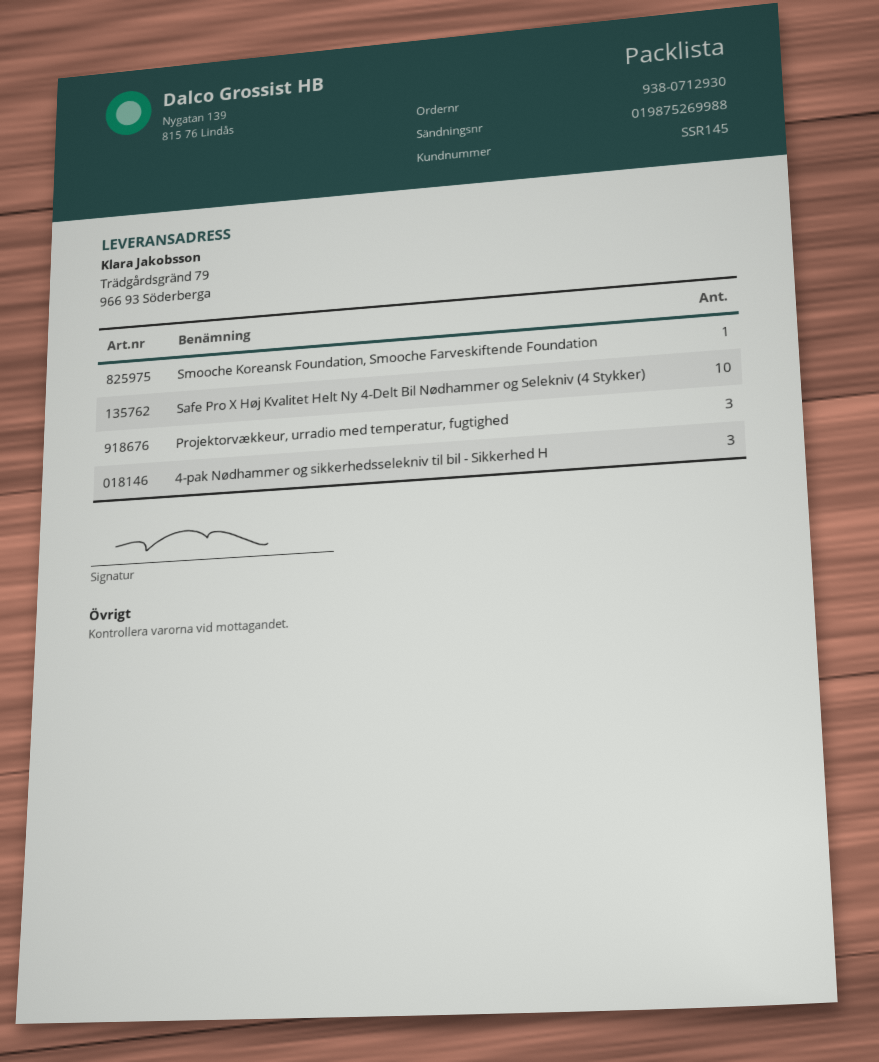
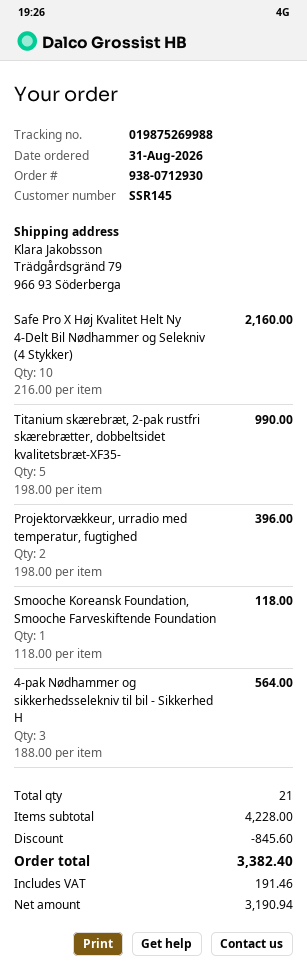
Projektorvækkeur, urradio med temperatur, fugtighed: 3 -> 2
Titanium skærebræt, 2-pak rustfri skærebrætter, dobbeltsidet kvalitetsbræt-XF35-: none -> 5

